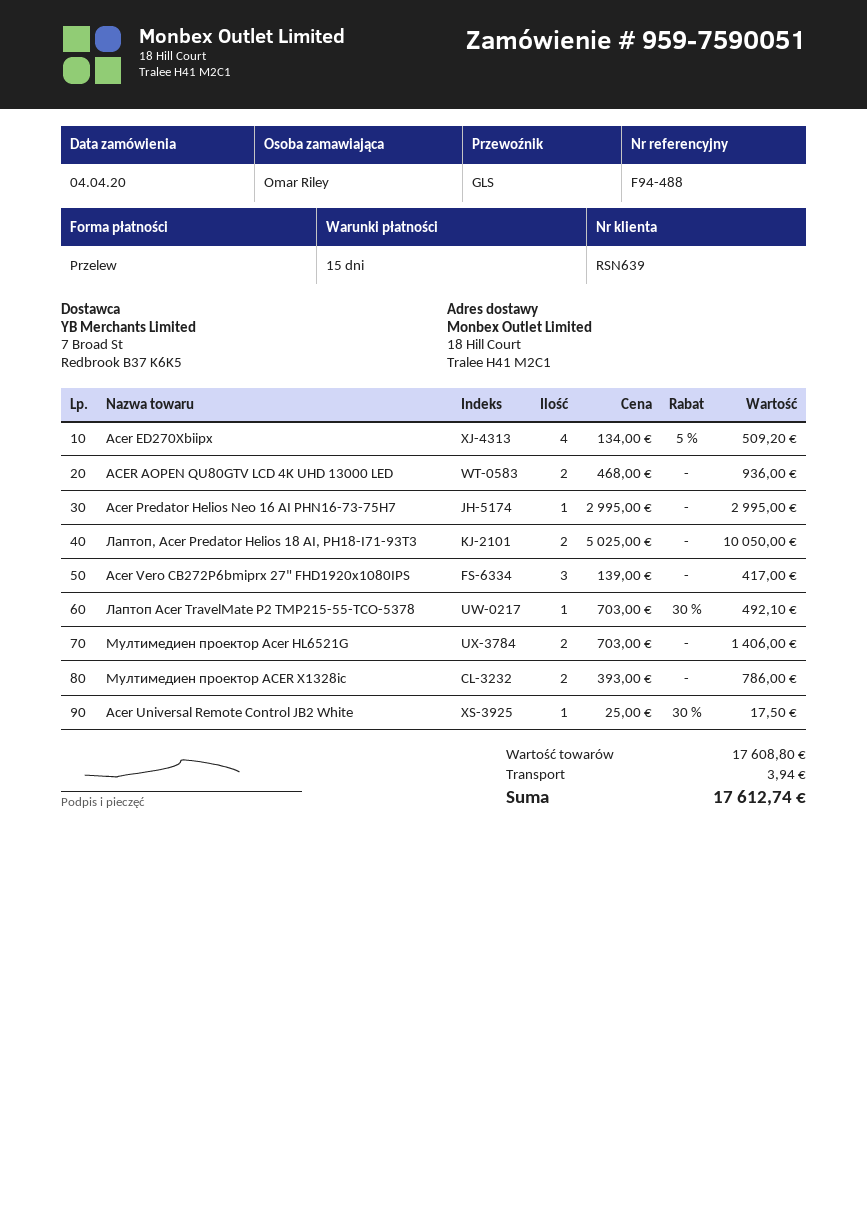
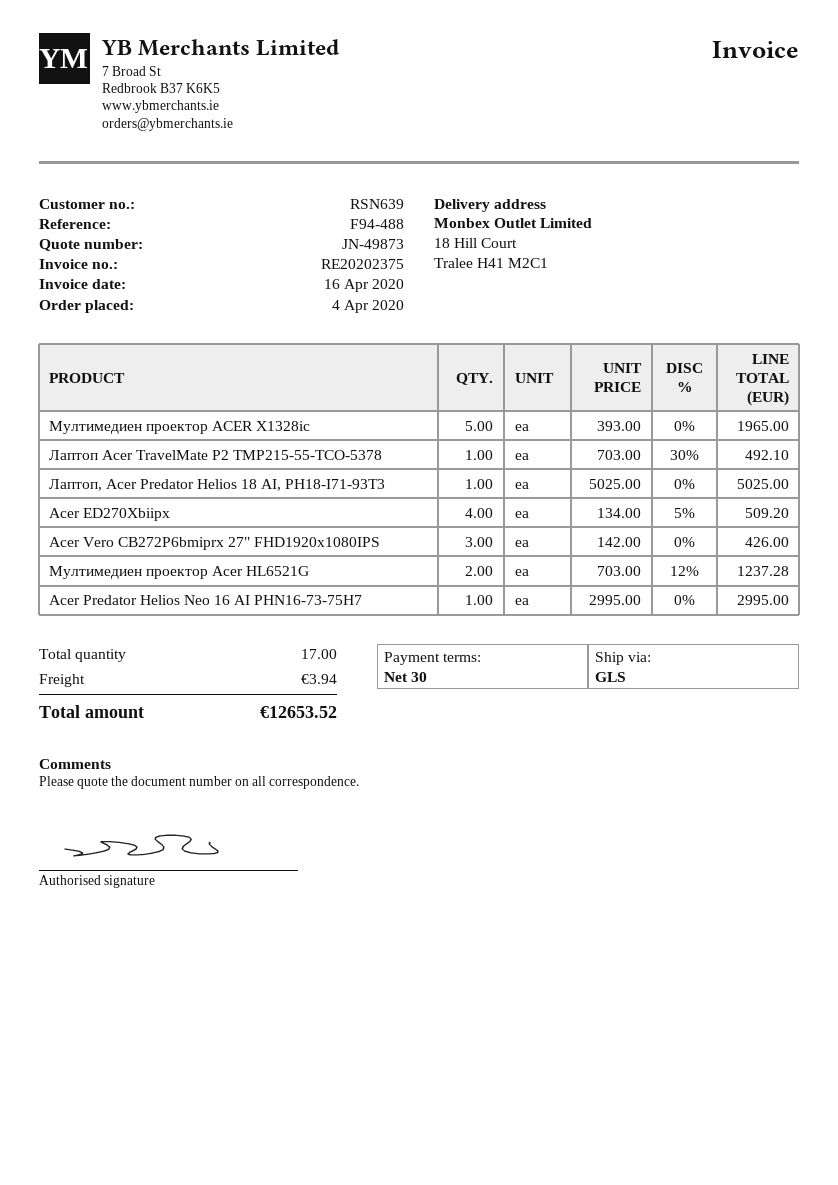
payment terms: 15 days -> 30 days
ACER AOPEN QU80GTV LCD 4K UHD 13000 LED: 2 x 468.00 = 936.00 -> none
Лаптоп, Acer Predator Helios 18 AI, PH18-I71-93T3: 2 x 5025.00 = 10050.00 -> 1 x 5025.00 = 5025.00
Acer Vero CB272P6bmiprx 27" FHD1920x1080IPS: 3 x 139.00 = 417.00 -> 3 x 142.00 = 426.00
Мултимедиен проектор Acer HL6521G: 2 x 703.00 = 1406.00 -> 2 x 703.00 - 12% = 1237.28
Мултимедиен проектор ACER X1328ic: 2 x 393.00 = 786.00 -> 5 x 393.00 = 1965.00
Acer Universal Remote Control JB2 White: 1 x 25.00 - 30% = 17.50 -> none
total: 17612.74 -> 12653.52

